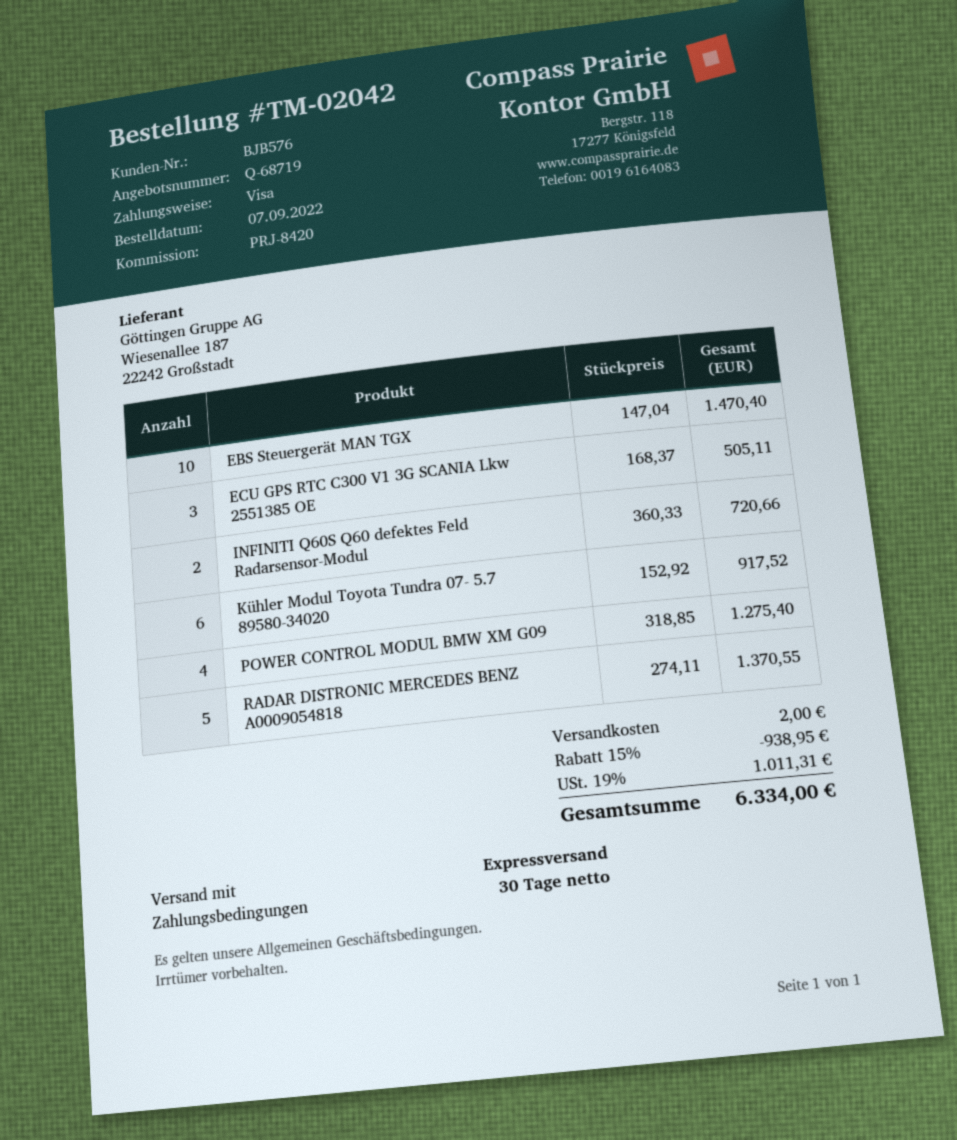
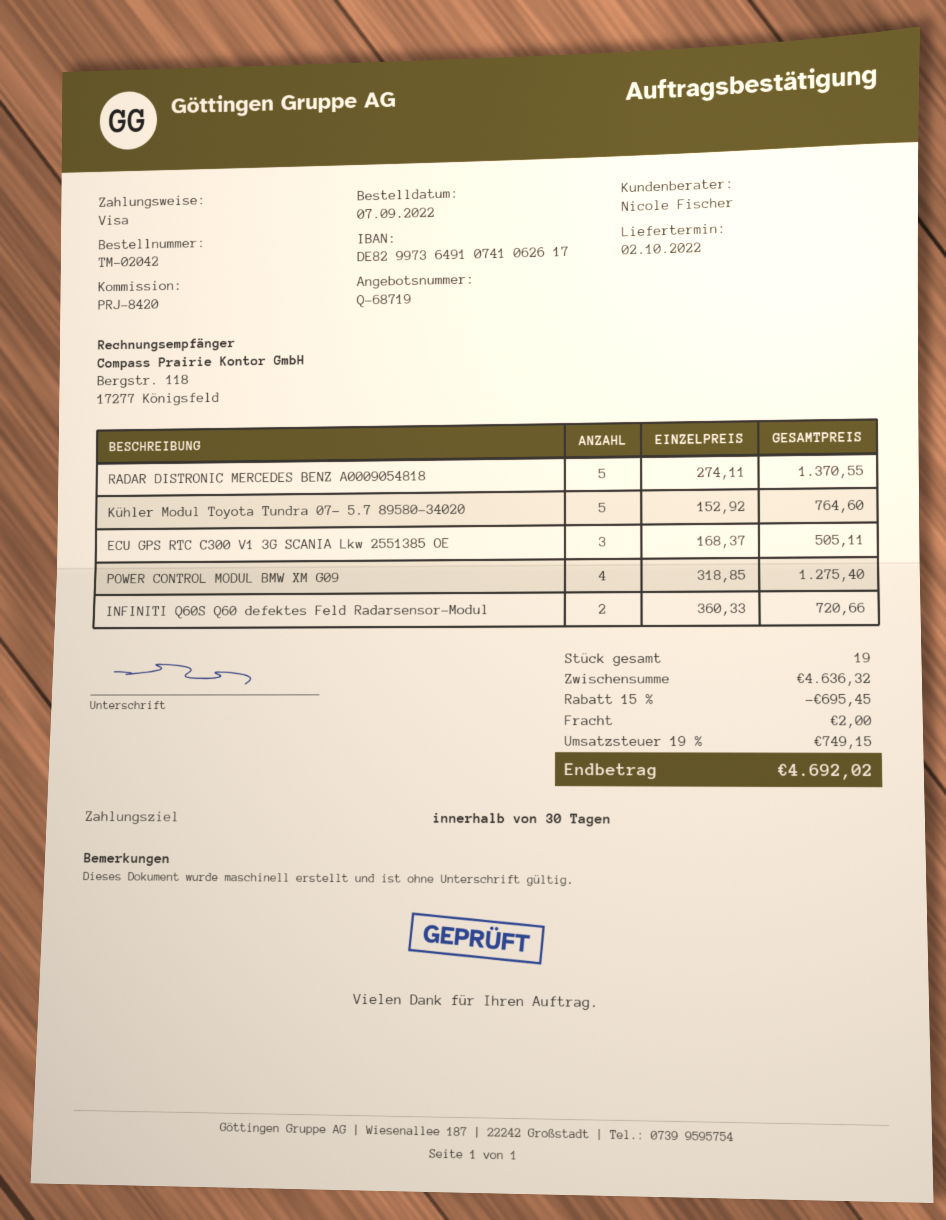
EBS Steuergerät MAN TGX: 10 x 147.04 = 1470.40 -> none
Kühler Modul Toyota Tundra 07- 5.7 89580-34020: 6 x 152.92 = 917.52 -> 5 x 152.92 = 764.60
discount: 15% = 938.95 -> 15% = 695.45
tax: 19% = 1011.31 -> 19% = 749.15
total: 6334.00 -> 4692.02

